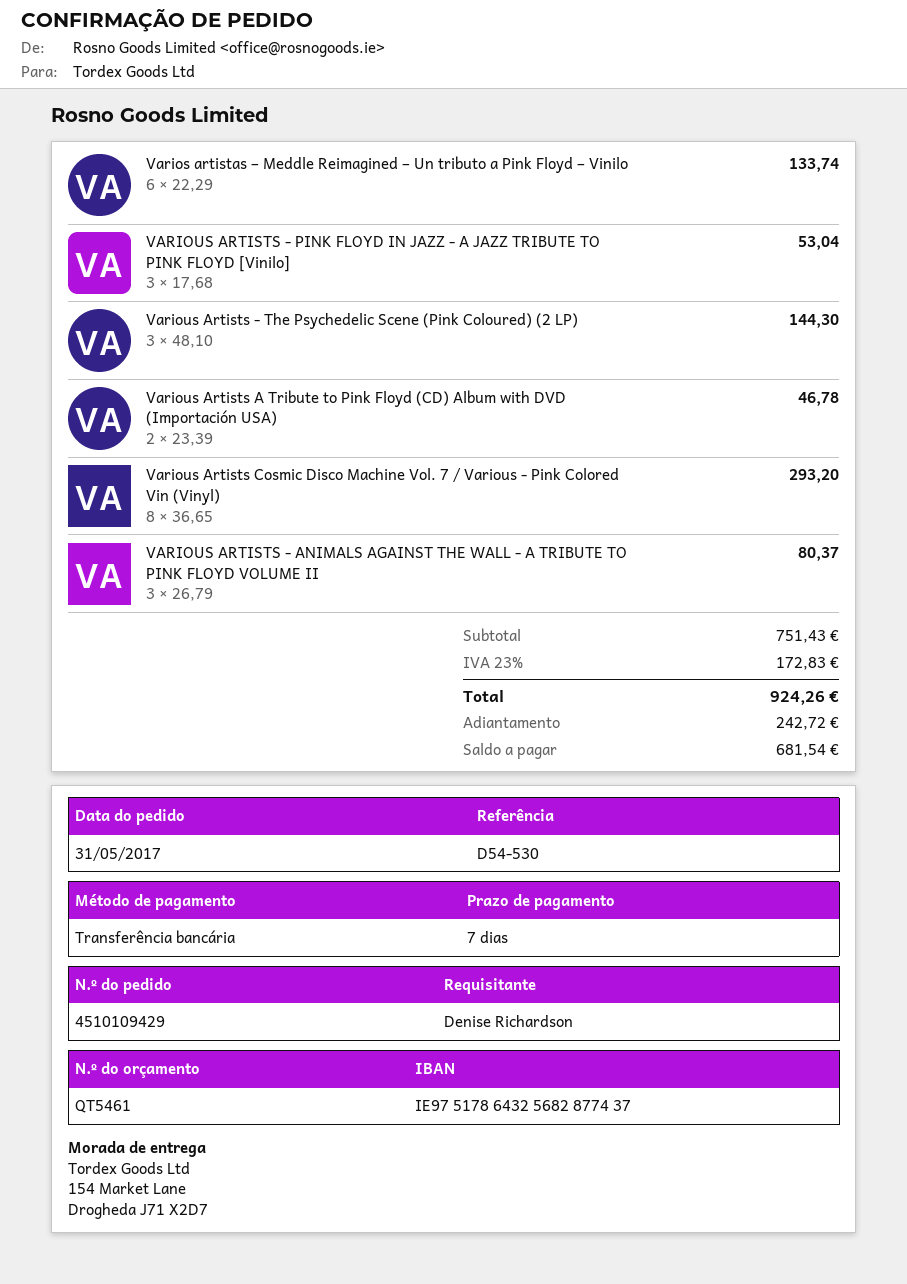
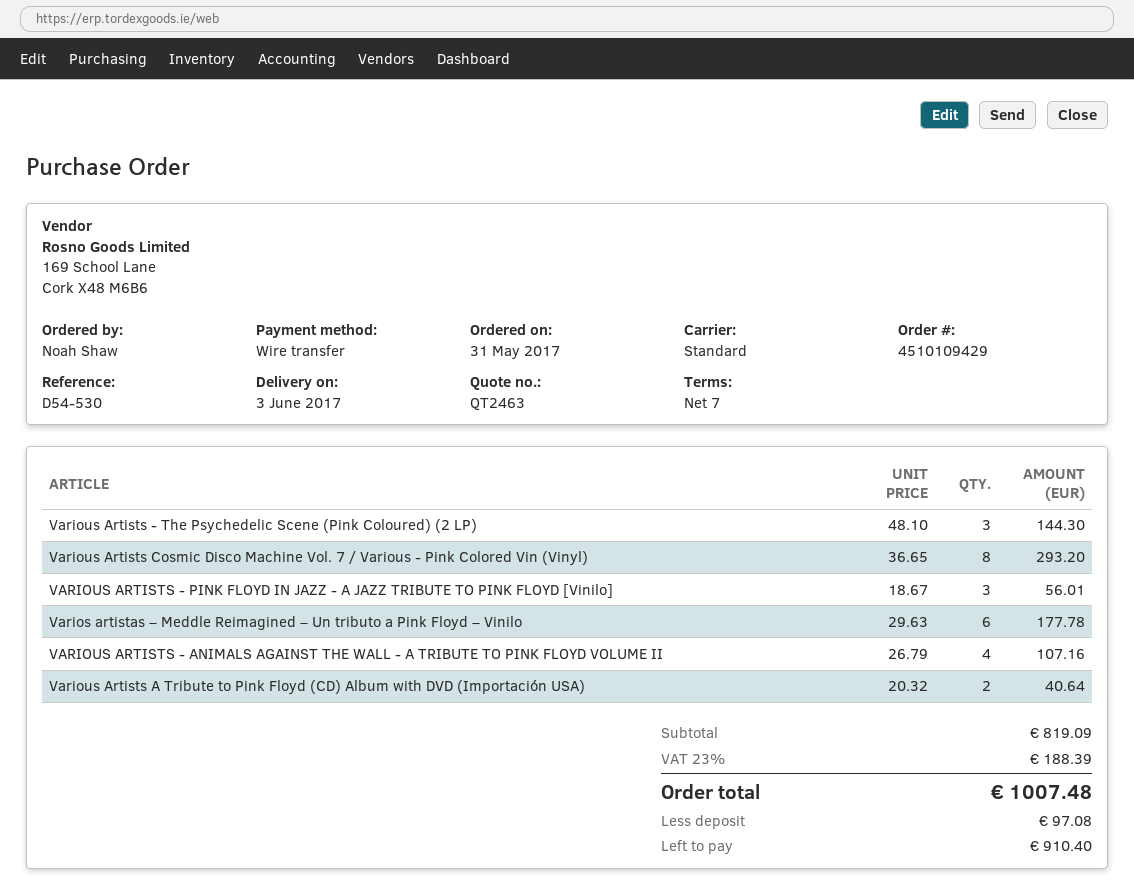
quote number: QT5461 -> QT2463
ordered by: Denise Richardson -> Noah Shaw
Varios artistas – Meddle Reimagined – Un tributo a Pink Floyd – Vinilo: 6 x 22.29 = 133.74 -> 6 x 29.63 = 177.78
VARIOUS ARTISTS - PINK FLOYD IN JAZZ - A JAZZ TRIBUTE TO PINK FLOYD [Vinilo]: 3 x 17.68 = 53.04 -> 3 x 18.67 = 56.01
Various Artists A Tribute to Pink Floyd (CD) Album with DVD (Importación USA): 2 x 23.39 = 46.78 -> 2 x 20.32 = 40.64
VARIOUS ARTISTS - ANIMALS AGAINST THE WALL - A TRIBUTE TO PINK FLOYD VOLUME II: 3 x 26.79 = 80.37 -> 4 x 26.79 = 107.16
subtotal: 751.43 -> 819.09
tax: 23% = 172.83 -> 23% = 188.39
total: 924.26 -> 1007.48
deposit: 242.72 -> 97.08
balance: 681.54 -> 910.40

